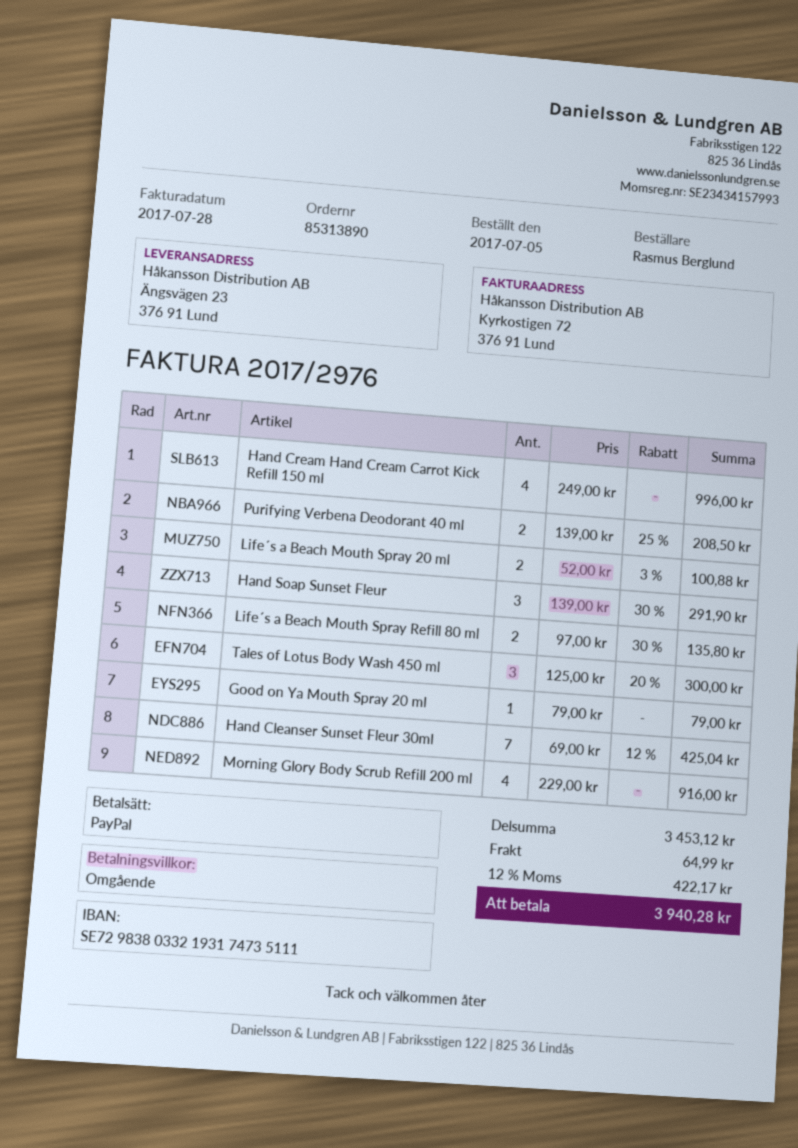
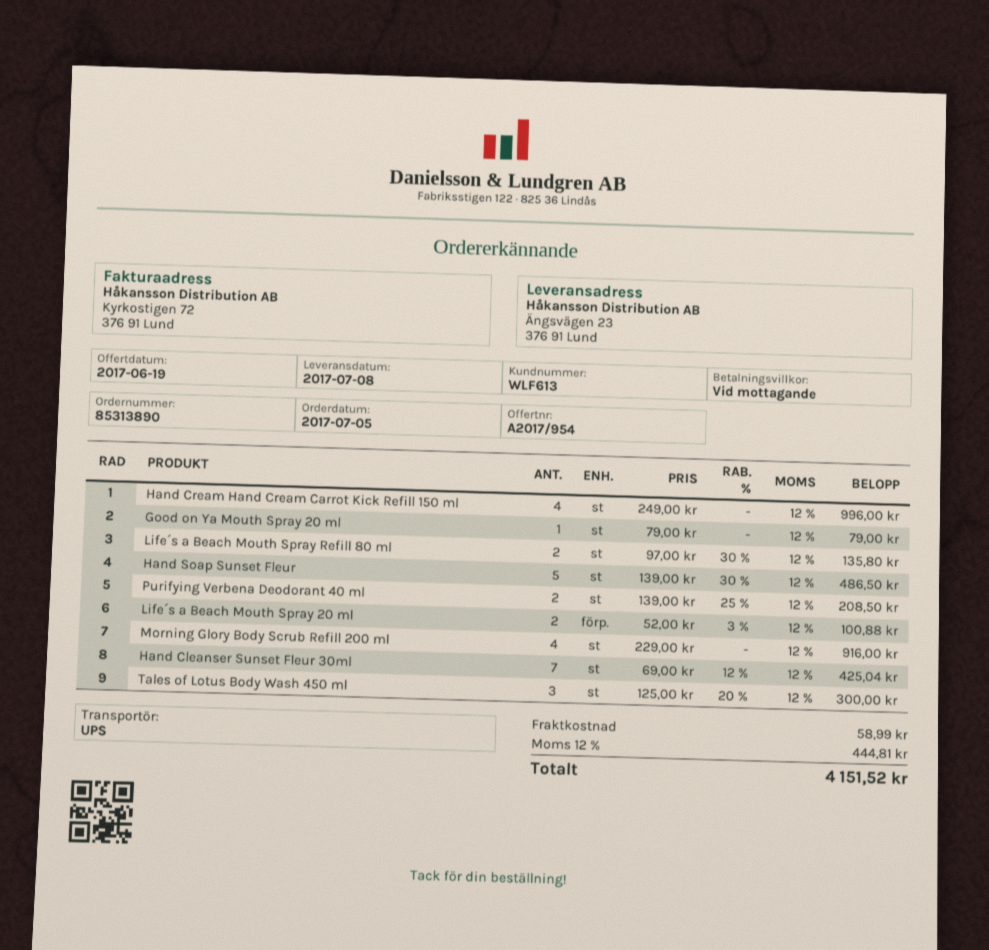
Hand Soap Sunset Fleur: 3 x 139.00 - 30% = 291.90 -> 5 x 139.00 - 30% = 486.50
shipping: 64.99 -> 58.99
tax: 12% = 422.17 -> 12% = 444.81
total: 3940.28 -> 4151.52

